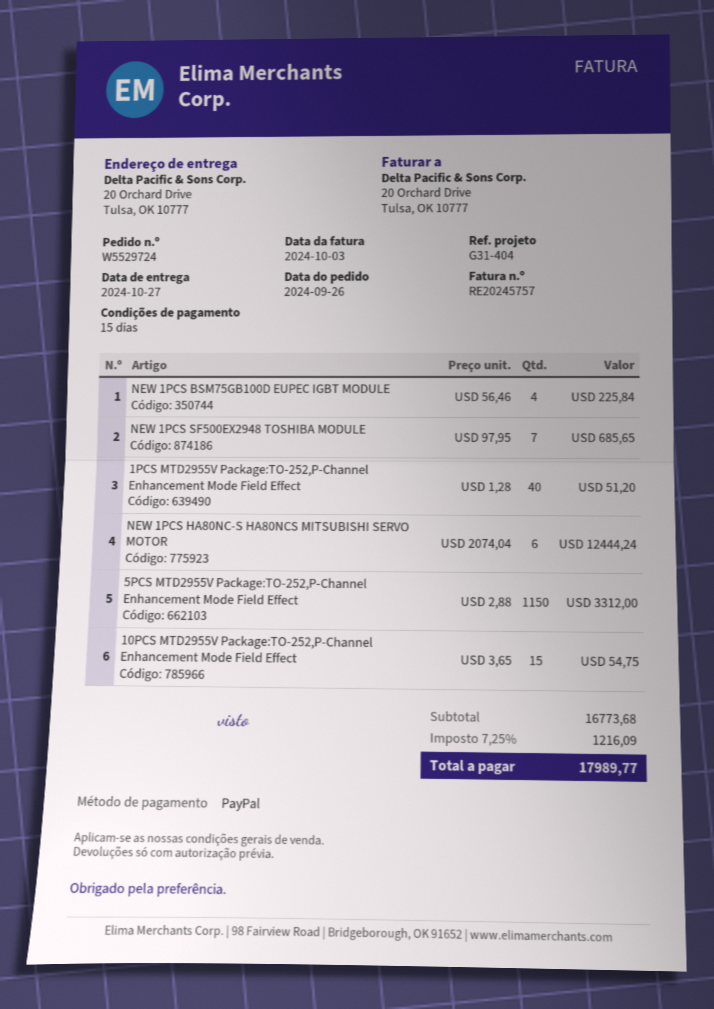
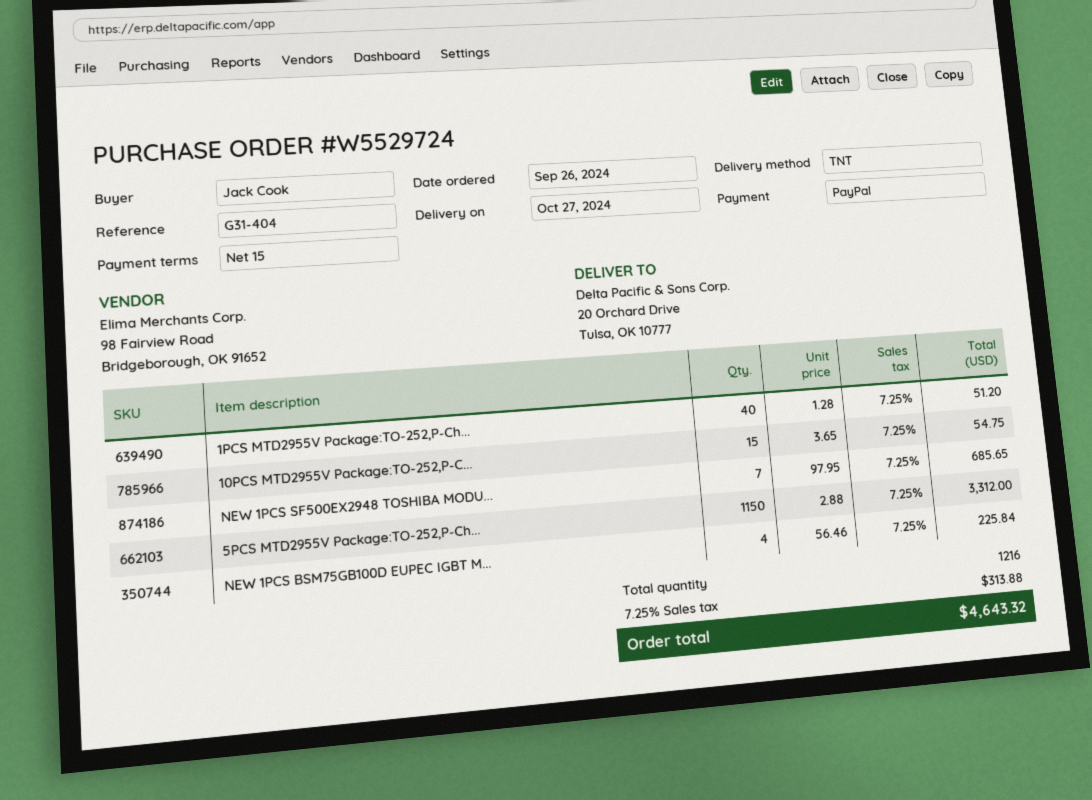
NEW 1PCS HA80NC-S HA80NCS MITSUBISHI SERVO MOTOR: 6 x 2074.04 = 12444.24 -> none
tax: 7.25% = 1216.09 -> 7.25% = 313.88
total: 17989.77 -> 4643.32

